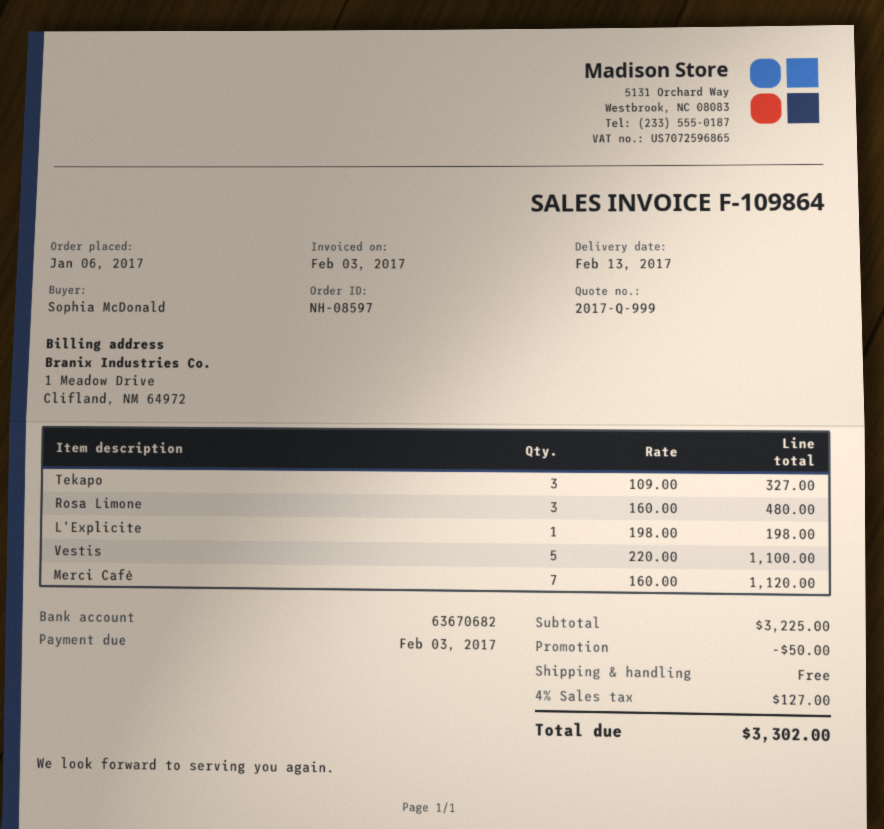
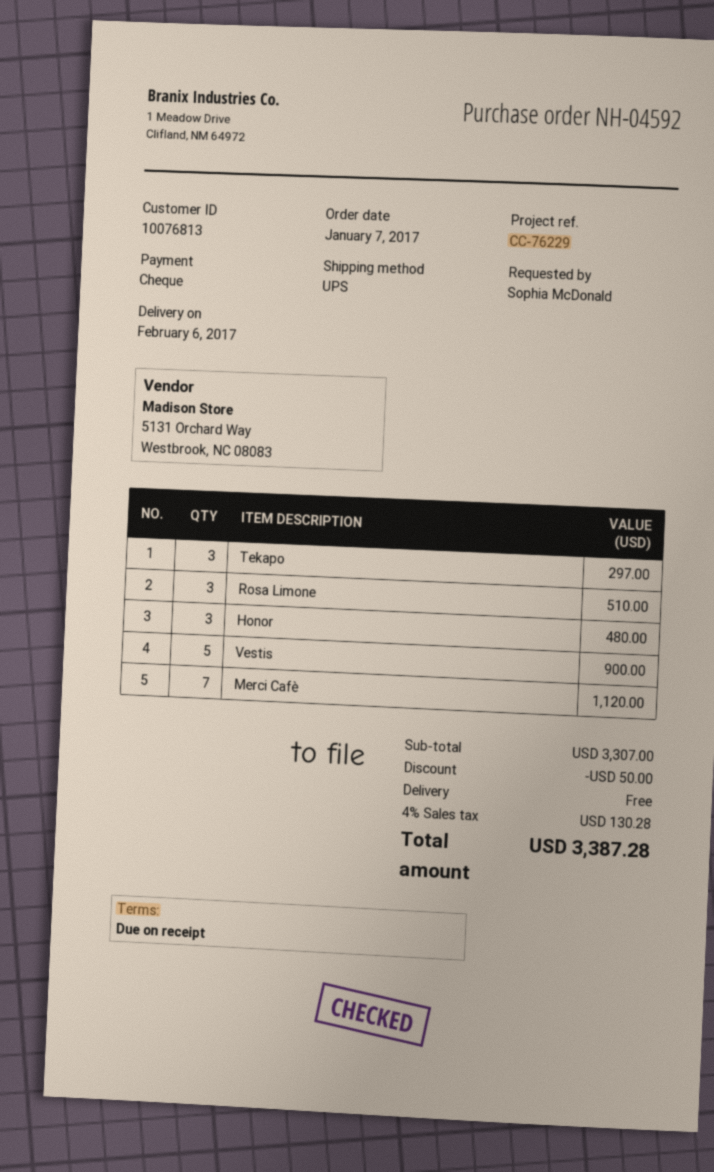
order number: NH-08597 -> NH-04592
order date: 2017-01-06 -> 2017-01-07
delivery date: 2017-02-13 -> 2017-02-06
Tekapo: 3 for 327.00 -> 3 for 297.00
Rosa Limone: 3 for 480.00 -> 3 for 510.00
L'Explicite: 1 for 198.00 -> none
Vestis: 5 for 1100.00 -> 5 for 900.00
Honor: none -> 3 for 480.00
subtotal: 3225.00 -> 3307.00
tax: 4% = 127.00 -> 4% = 130.28
total: 3302.00 -> 3387.28

